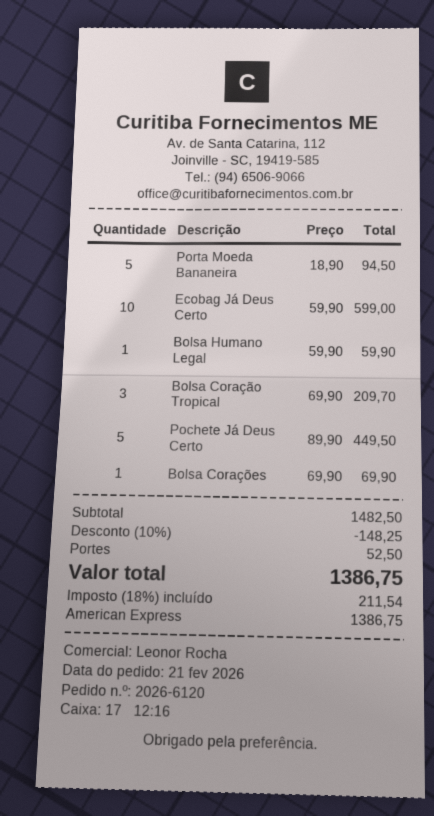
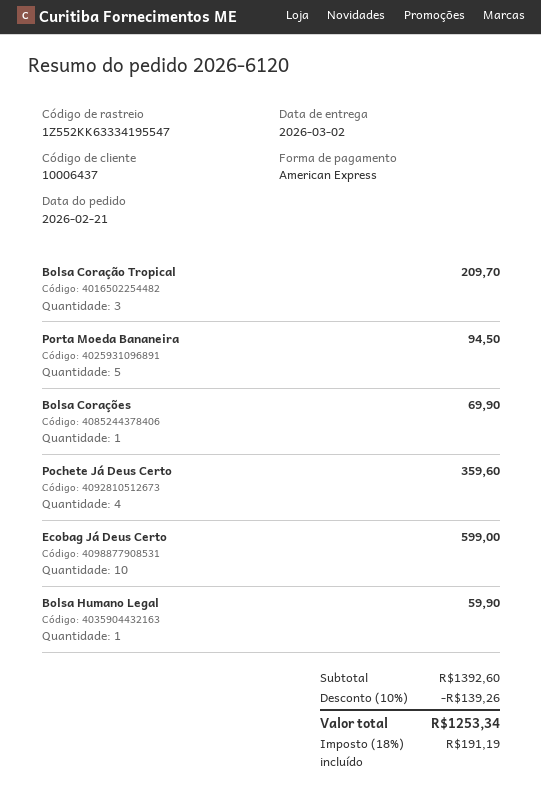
Pochete Já Deus Certo: 5 for 449.50 -> 4 for 359.60
subtotal: 1482.50 -> 1392.60
discount: 10% = 148.25 -> 10% = 139.26
shipping: 52.50 -> none
tax: 18% = 211.54 -> 18% = 191.19
total: 1386.75 -> 1253.34

